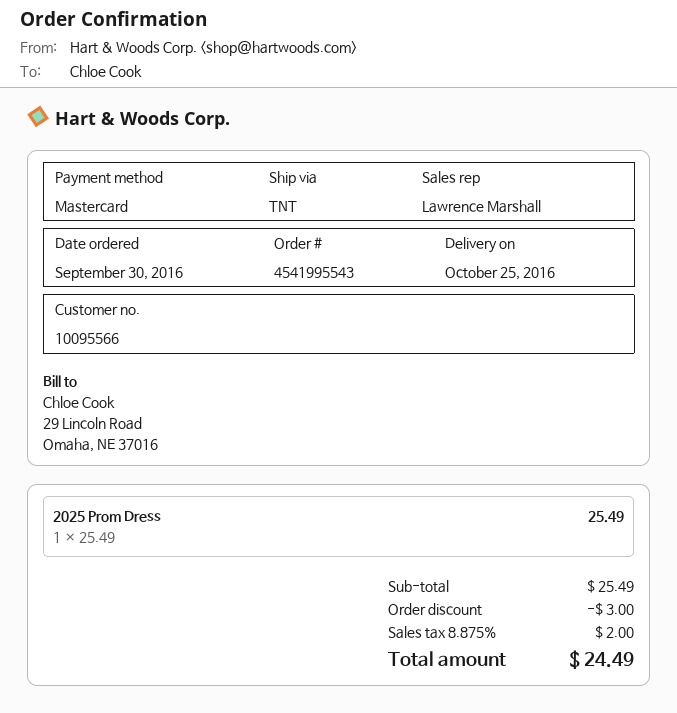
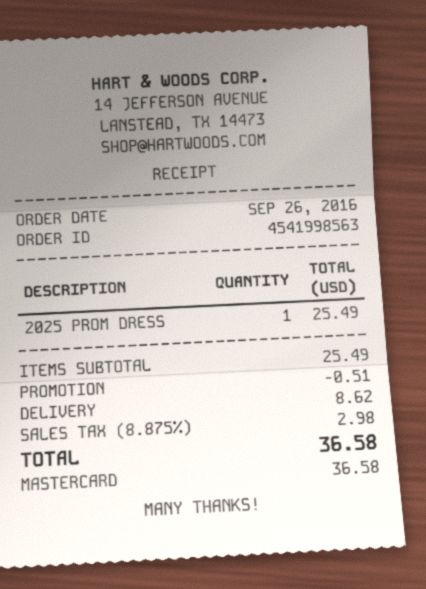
order number: 4541995543 -> 4541998563
order date: 2016-09-30 -> 2016-09-26
discount: 3.00 -> 0.51
shipping: none -> 8.62
tax: 8.875% = 2.00 -> 8.875% = 2.98
total: 24.49 -> 36.58

